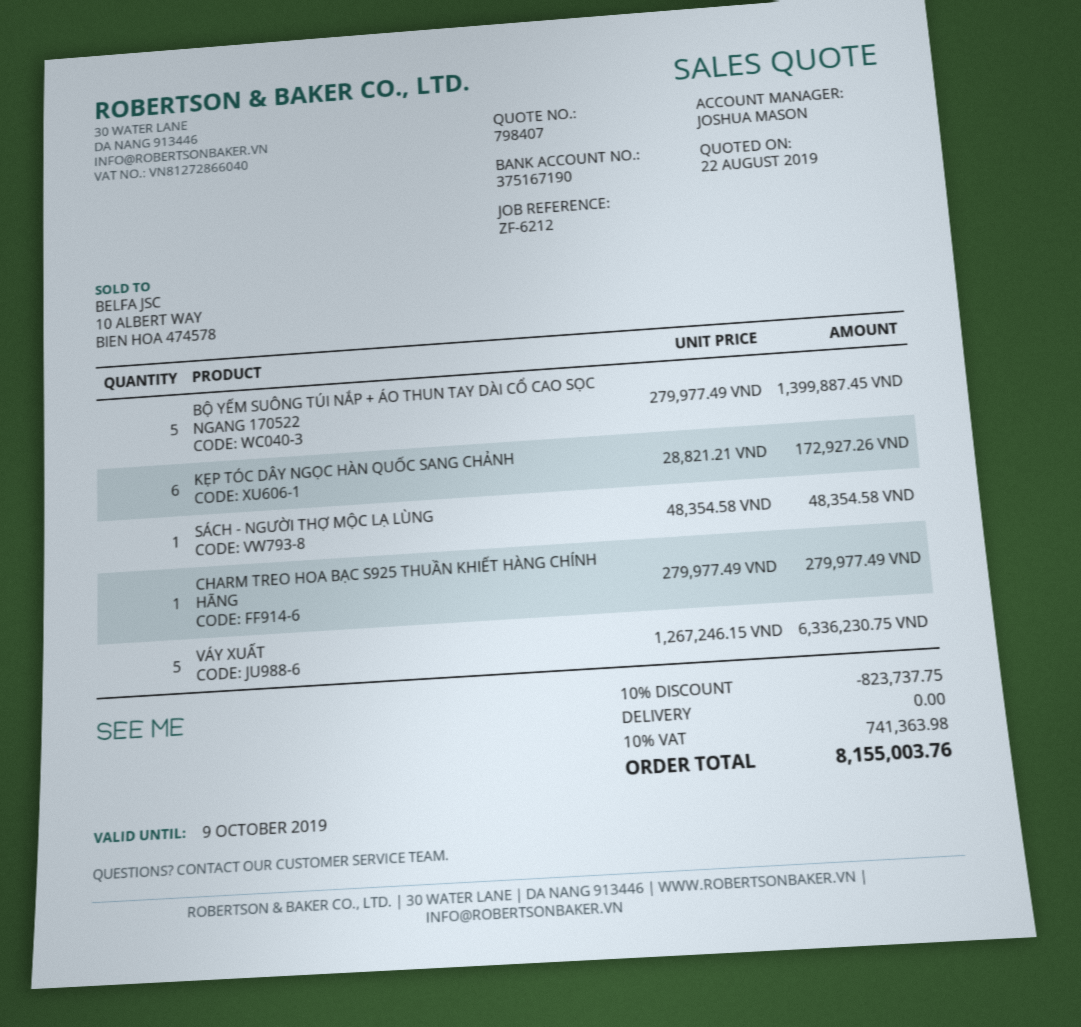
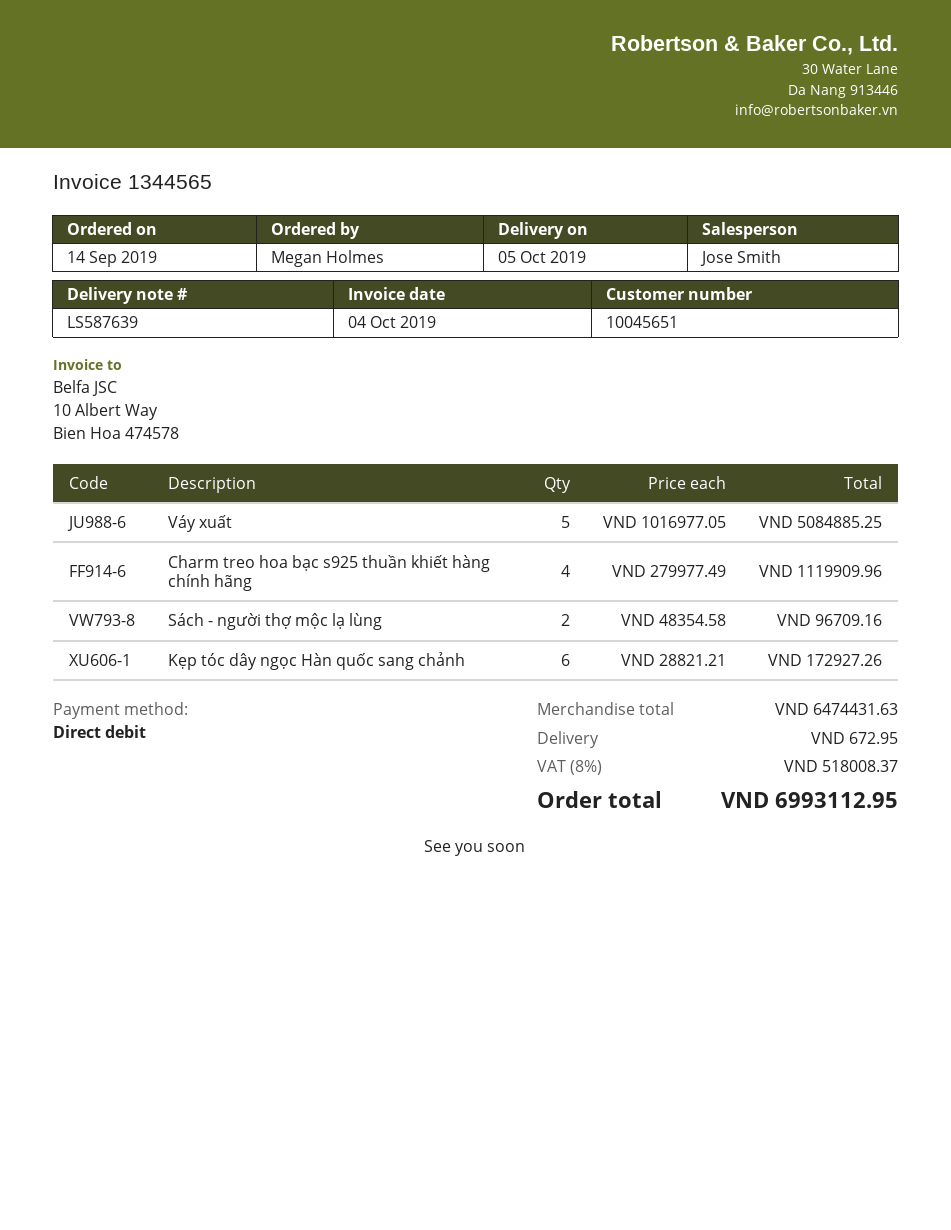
sales rep: JOSHUA MASON -> Jose Smith
BỘ YẾM SUÔNG TÚI NẮP + ÁO THUN TAY DÀI CỔ CAO SỌC NGANG 170522: 5 x 279977.49 = 1399887.45 -> none
SÁCH - NGƯỜI THỢ MỘC LẠ LÙNG: 1 x 48354.58 = 48354.58 -> 2 x 48354.58 = 96709.16
CHARM TREO HOA BẠC S925 THUẦN KHIẾT HÀNG CHÍNH HÃNG: 1 x 279977.49 = 279977.49 -> 4 x 279977.49 = 1119909.96
VÁY XUẤT: 5 x 1267246.15 = 6336230.75 -> 5 x 1016977.05 = 5084885.25
discount: 10% = 823737.75 -> none
shipping: 0.00 -> 672.95
tax: 10% = 741363.98 -> 8% = 518008.37
total: 8155003.76 -> 6993112.95

